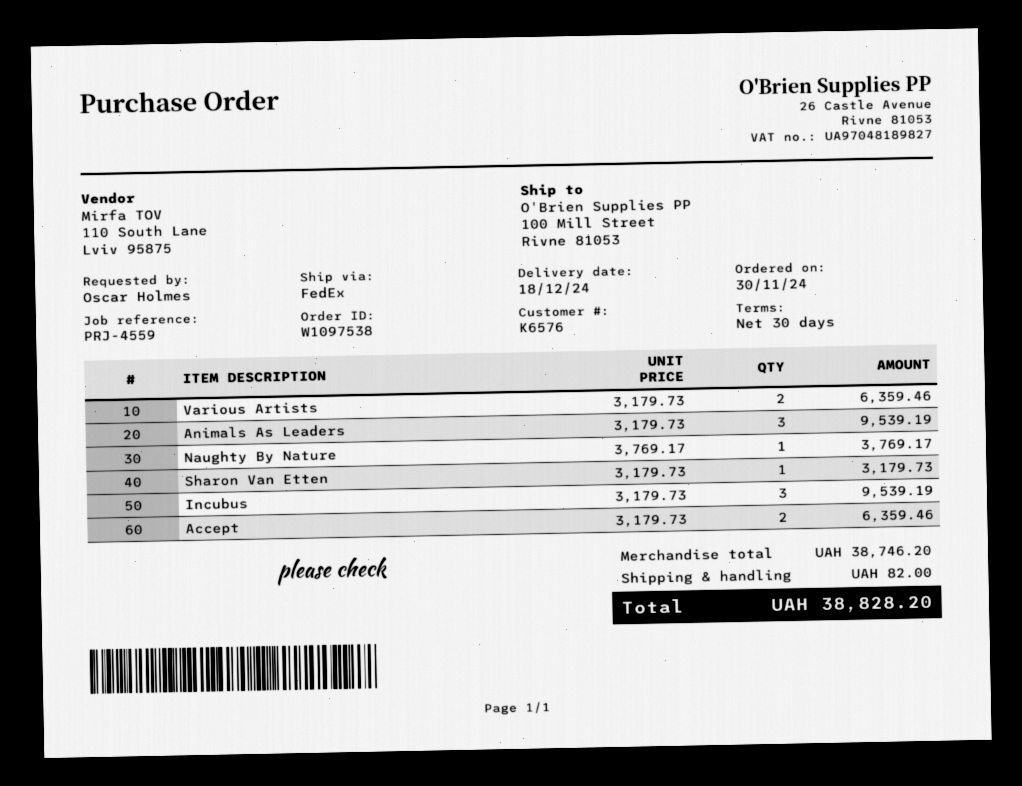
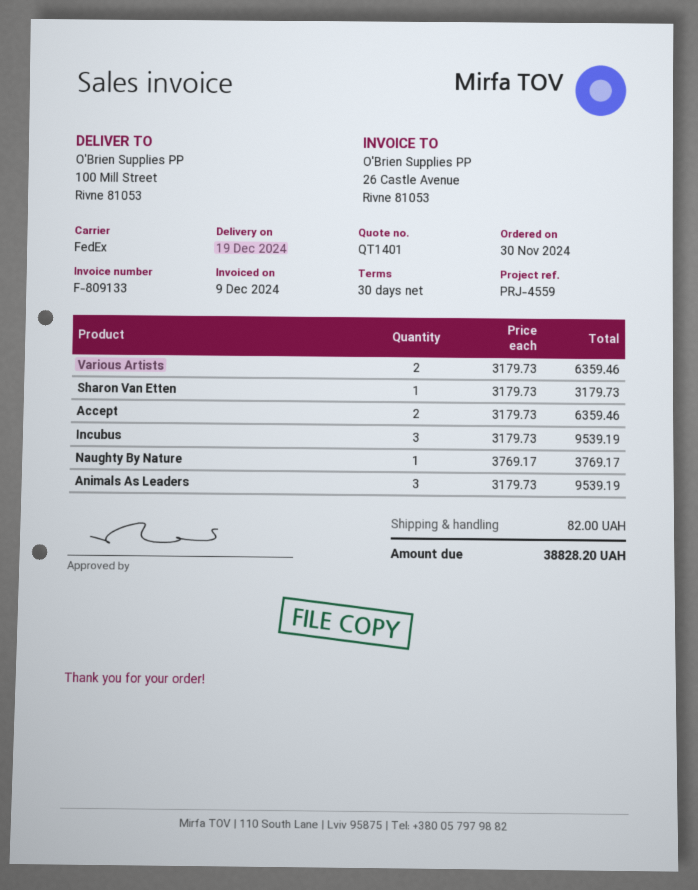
delivery date: 2024-12-18 -> 2024-12-19

